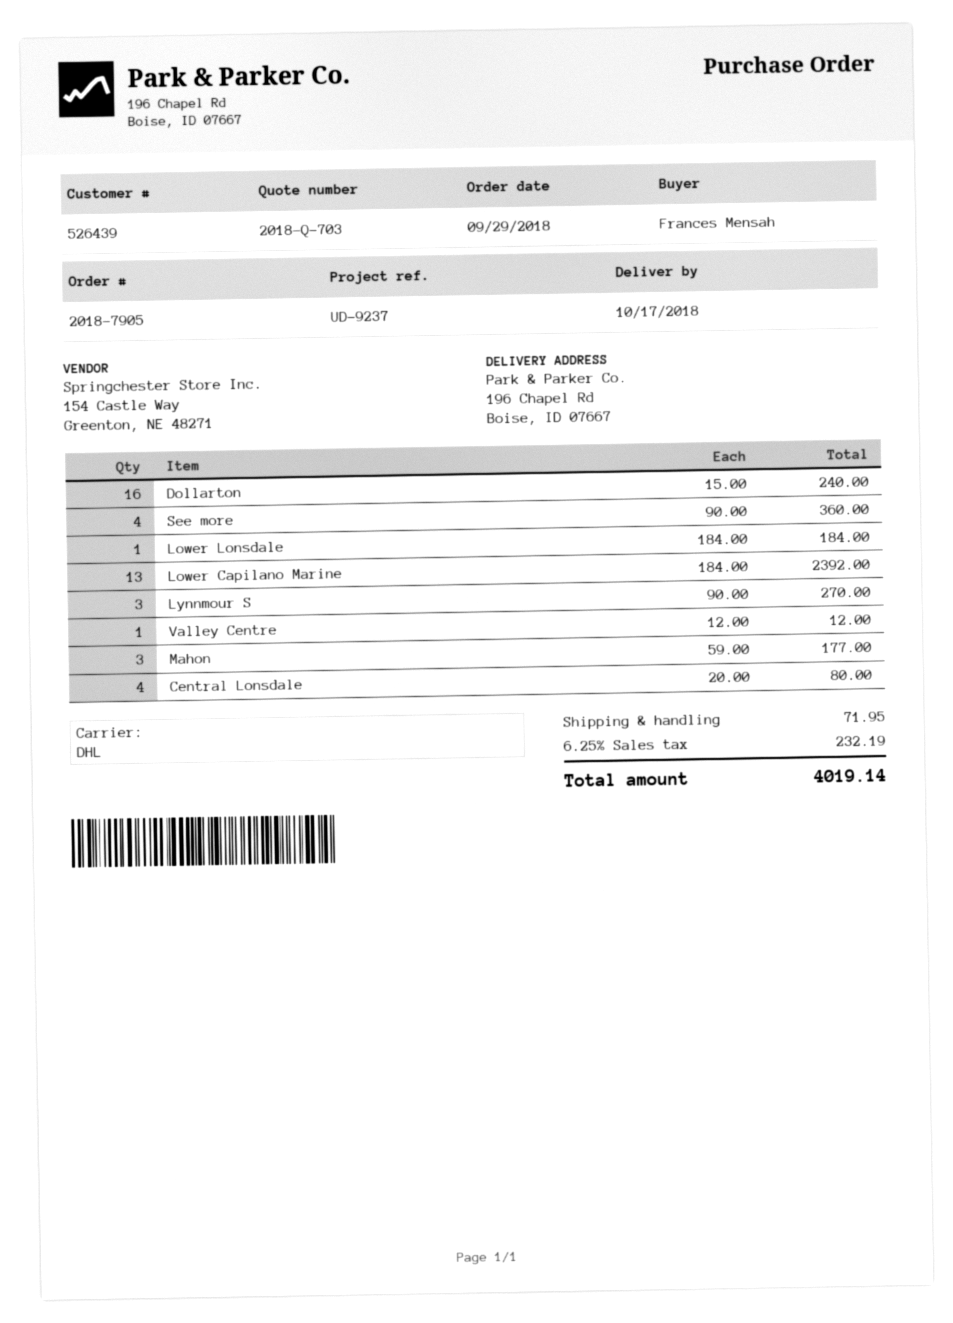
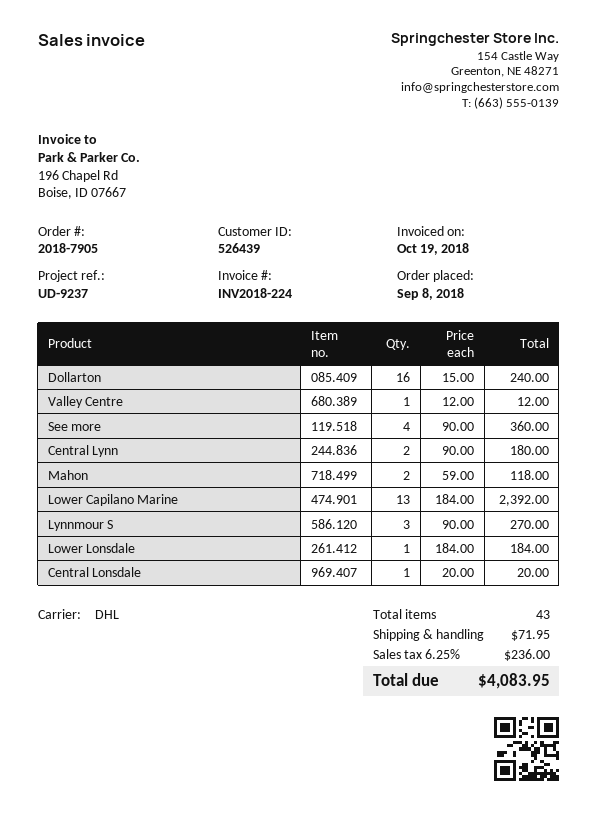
order date: 2018-09-29 -> 2018-09-08
Mahon: 3 x 59.00 = 177.00 -> 2 x 59.00 = 118.00
Central Lonsdale: 4 x 20.00 = 80.00 -> 1 x 20.00 = 20.00
Central Lynn: none -> 2 x 90.00 = 180.00
tax: 6.25% = 232.19 -> 6.25% = 236.00
total: 4019.14 -> 4083.95

